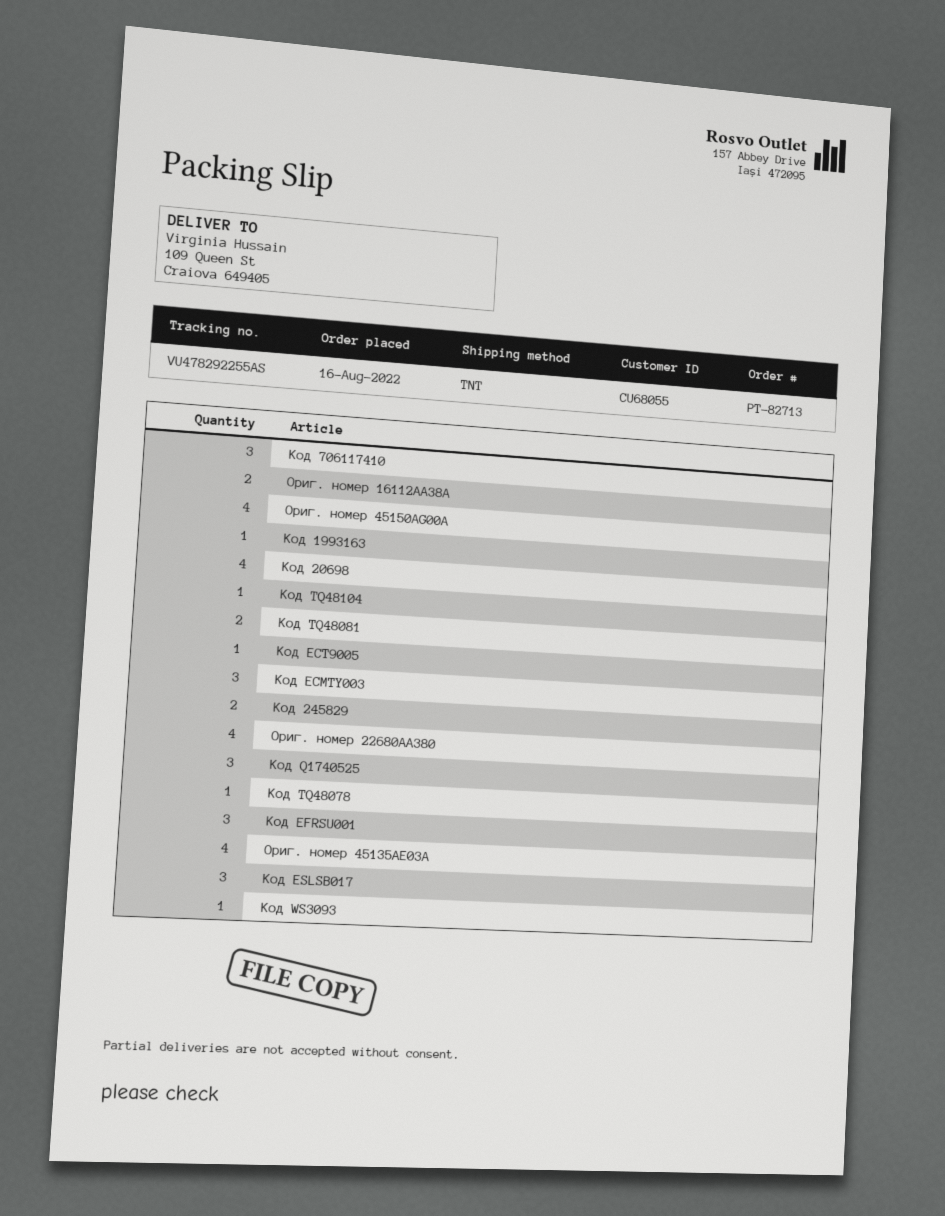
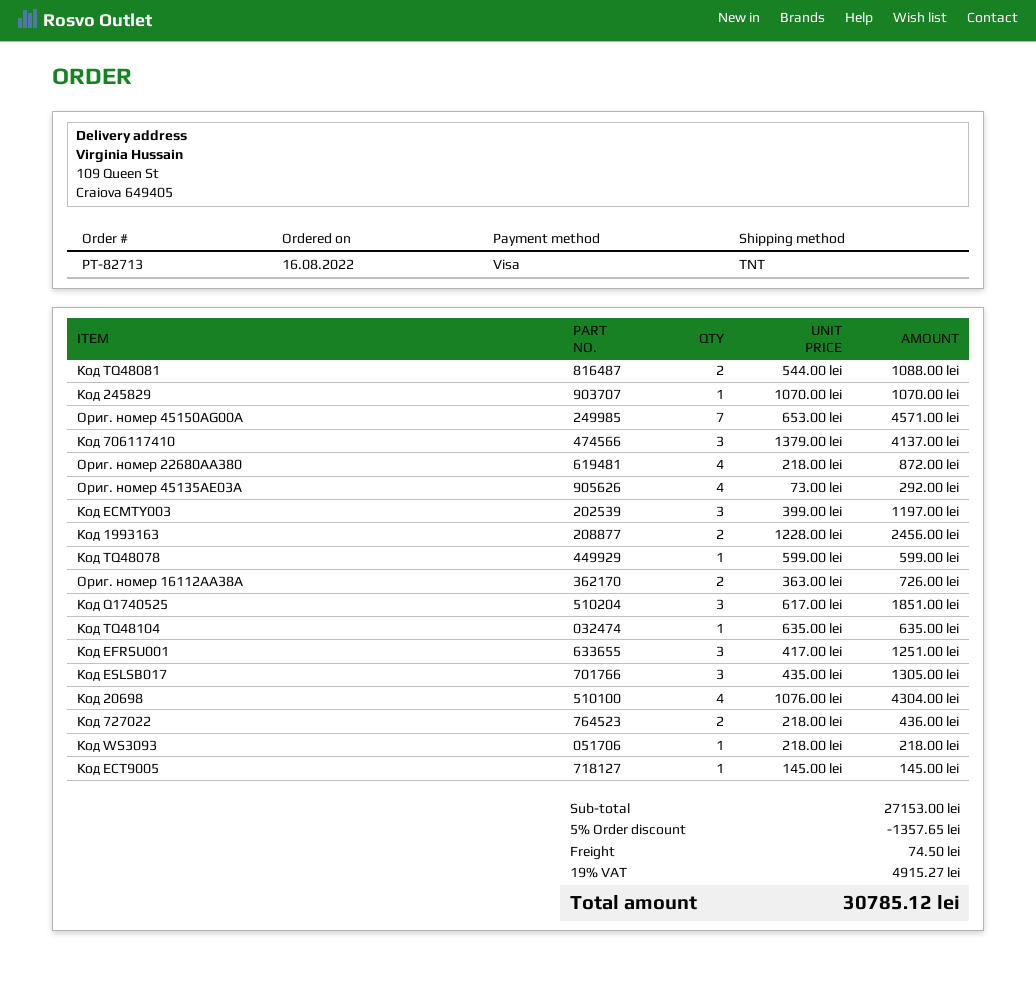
Ориг. номер 45150AG00A: 4 -> 7
Код 1993163: 1 -> 2
Код 245829: 2 -> 1
Код 727022: none -> 2

